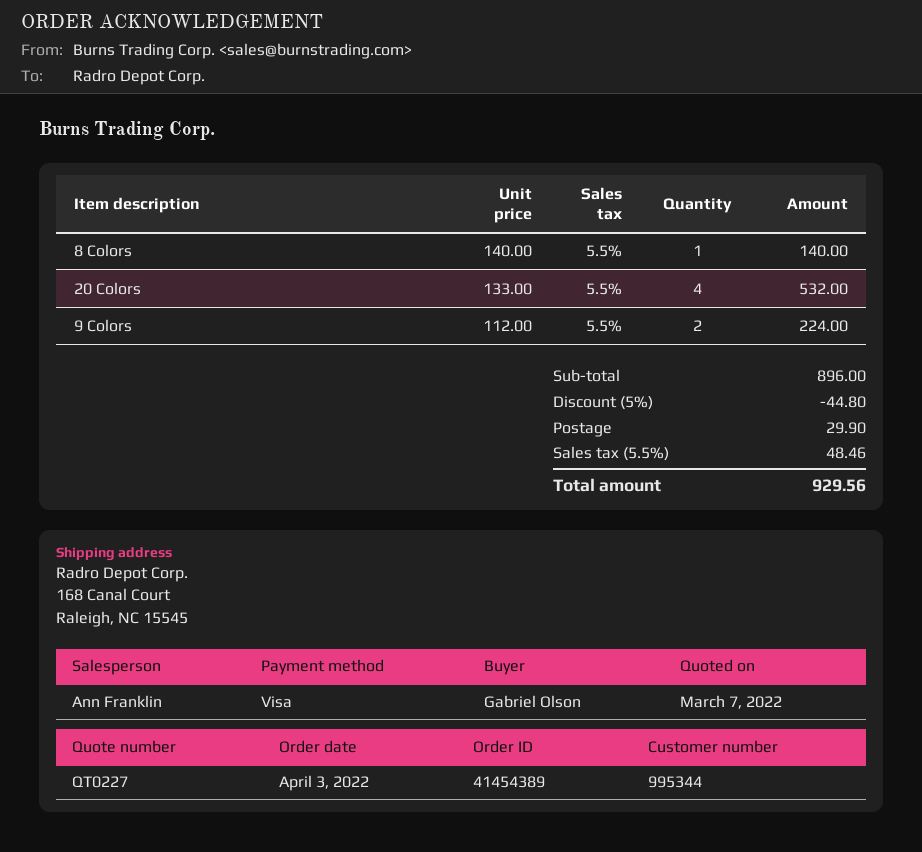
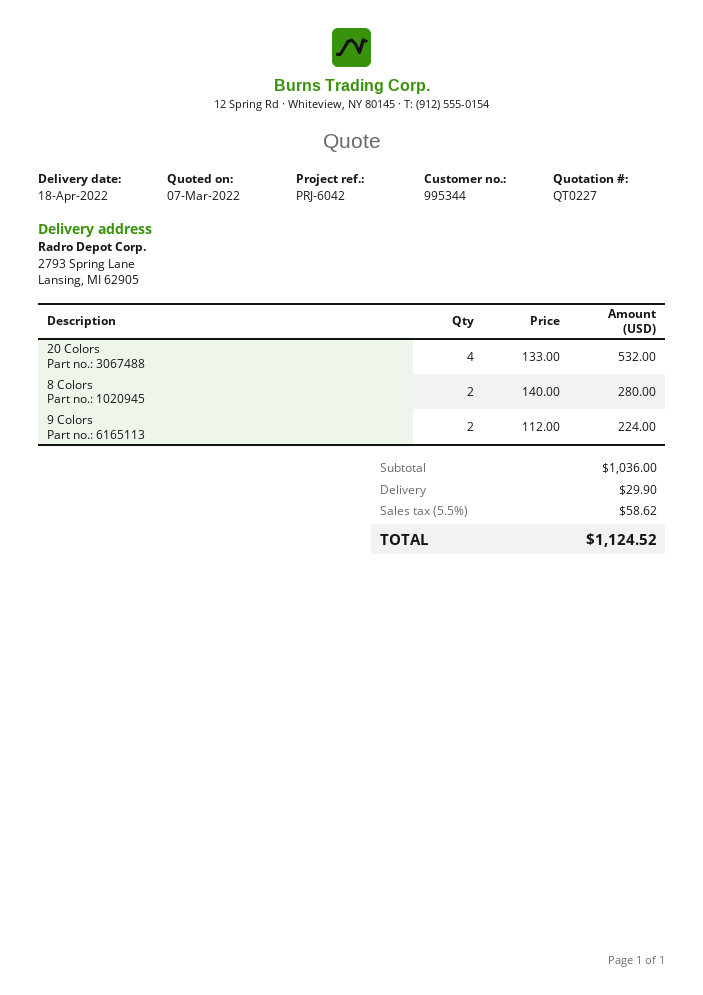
ship to: 168 Canal Court, Raleigh, NC 15545 -> 2793 Spring Lane, Lansing, MI 62905
8 Colors: 1 x 140.00 = 140.00 -> 2 x 140.00 = 280.00
subtotal: 896.00 -> 1036.00
discount: 5% = 44.80 -> none
tax: 5.5% = 48.46 -> 5.5% = 58.62
total: 929.56 -> 1124.52

